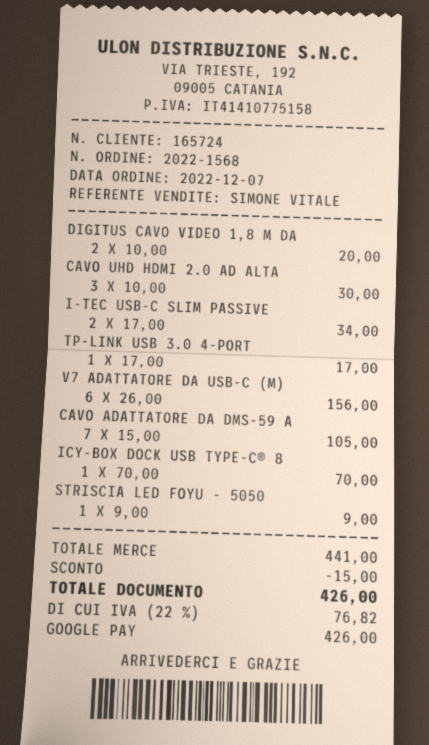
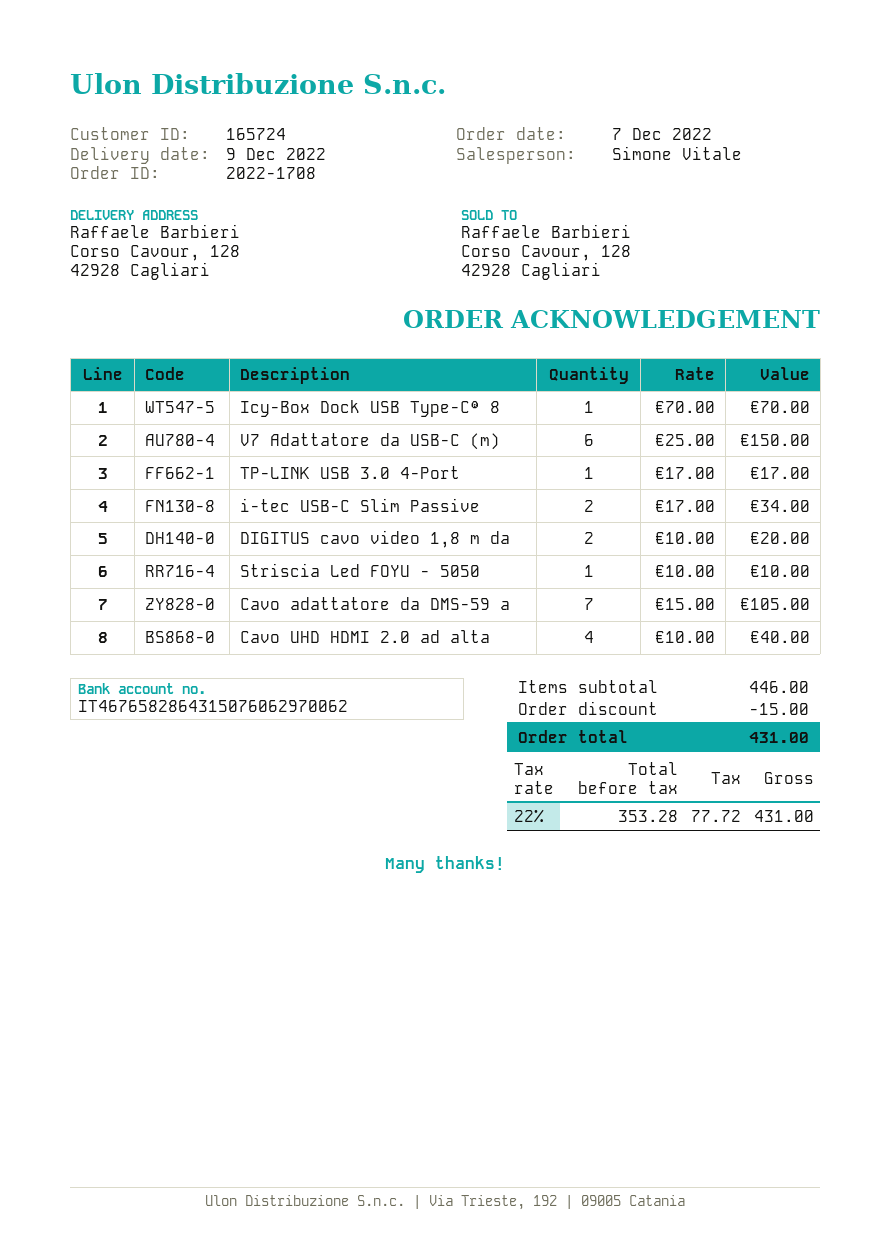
order number: 2022-1568 -> 2022-1708
CAVO UHD HDMI 2.0 AD ALTA: 3 x 10.00 = 30.00 -> 4 x 10.00 = 40.00
V7 ADATTATORE DA USB-C (M): 6 x 26.00 = 156.00 -> 6 x 25.00 = 150.00
STRISCIA LED FOYU - 5050: 1 x 9.00 = 9.00 -> 1 x 10.00 = 10.00
subtotal: 441.00 -> 446.00
tax: 22% = 76.82 -> 22% = 77.72
total: 426.00 -> 431.00

